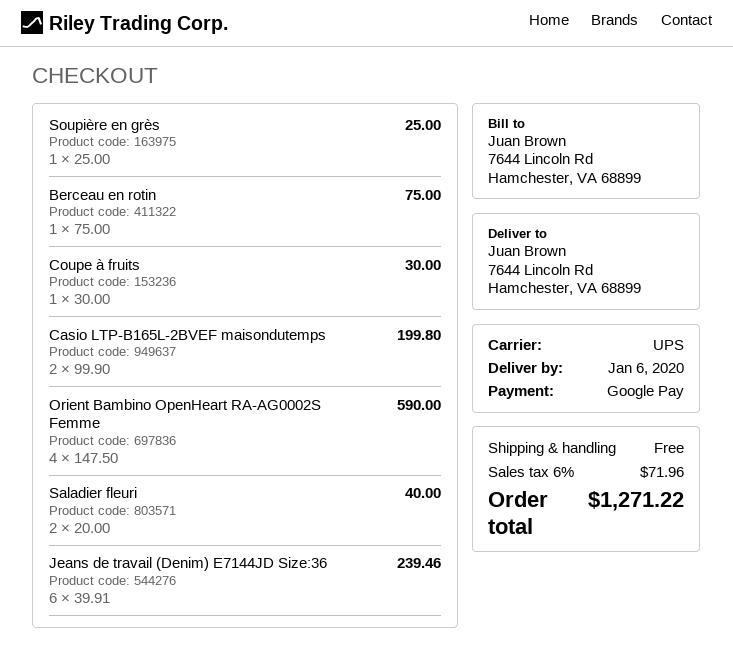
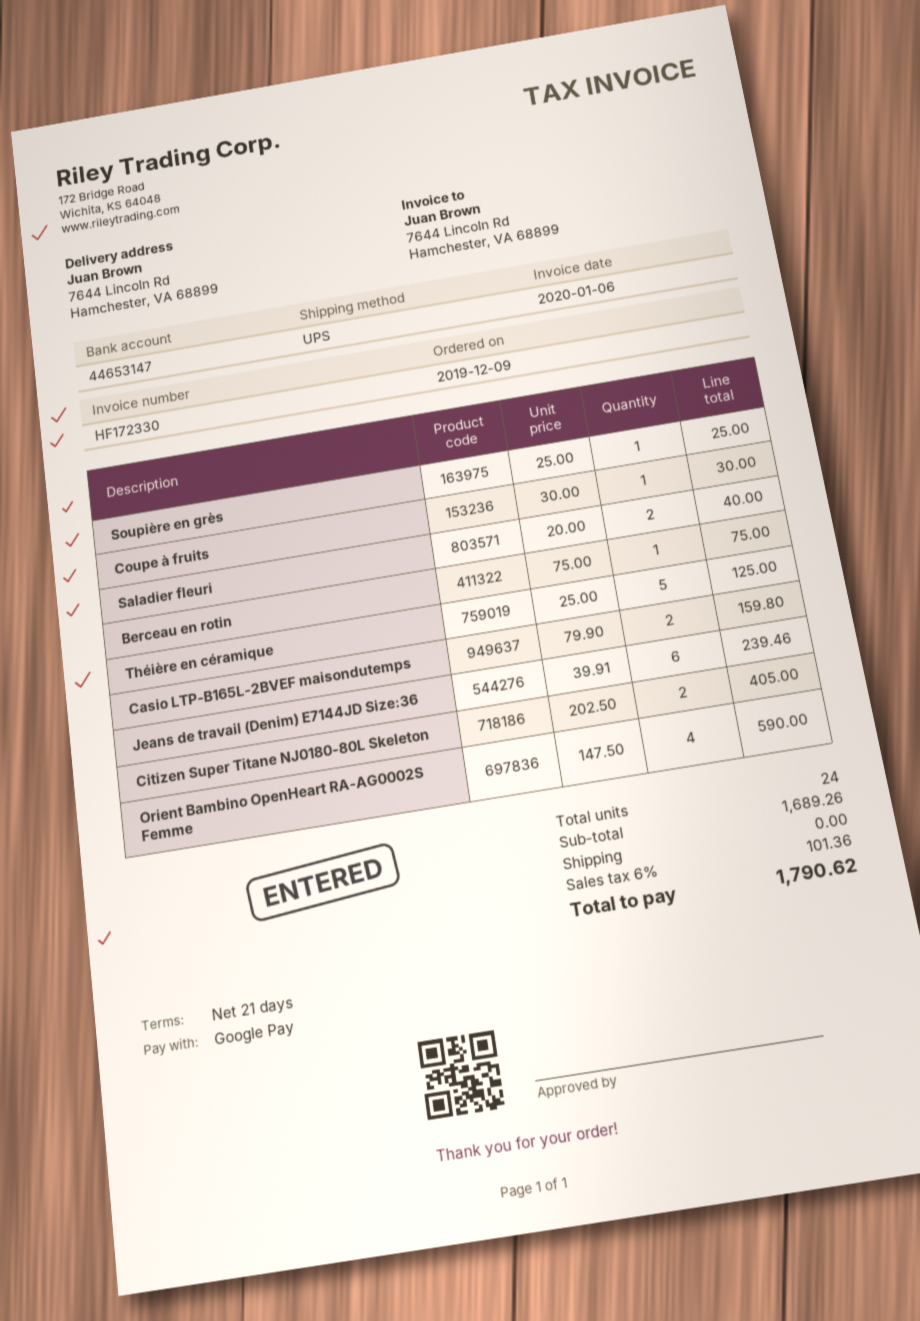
Casio LTP-B165L-2BVEF maisondutemps: 2 x 99.90 = 199.80 -> 2 x 79.90 = 159.80
Théière en céramique: none -> 5 x 25.00 = 125.00
Citizen Super Titane NJ0180-80L Skeleton: none -> 2 x 202.50 = 405.00
tax: 6% = 71.96 -> 6% = 101.36
total: 1271.22 -> 1790.62

